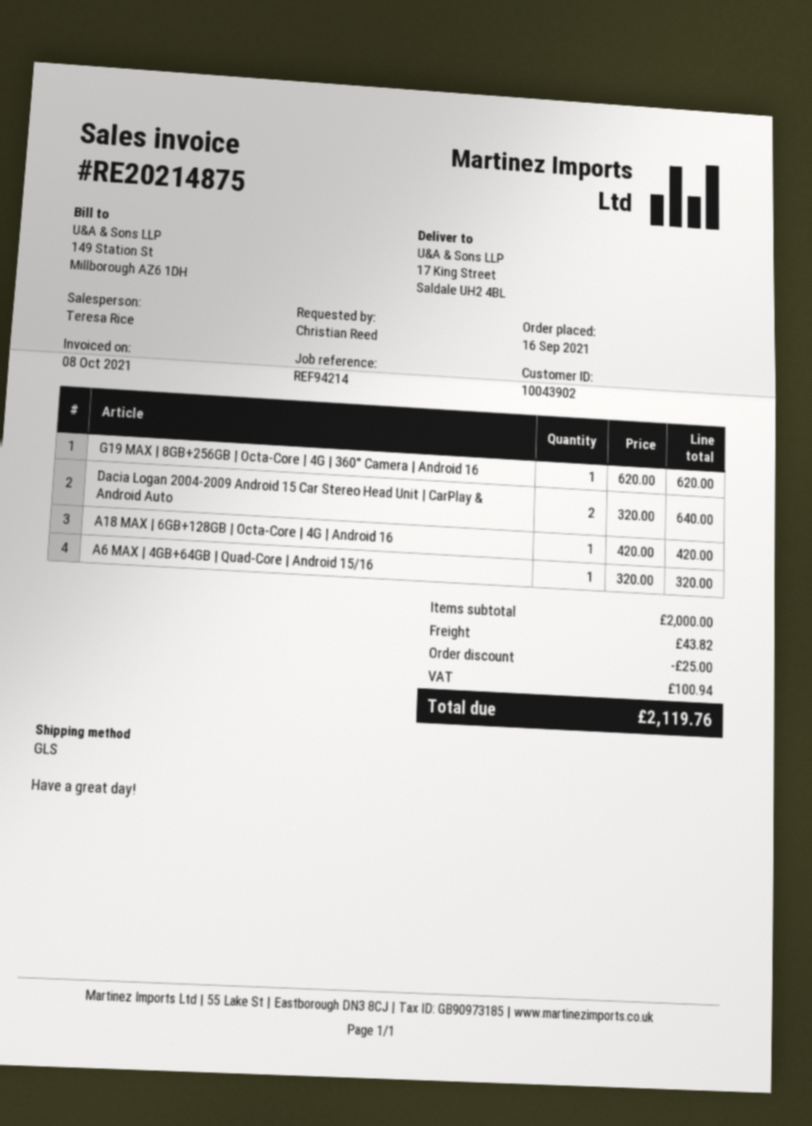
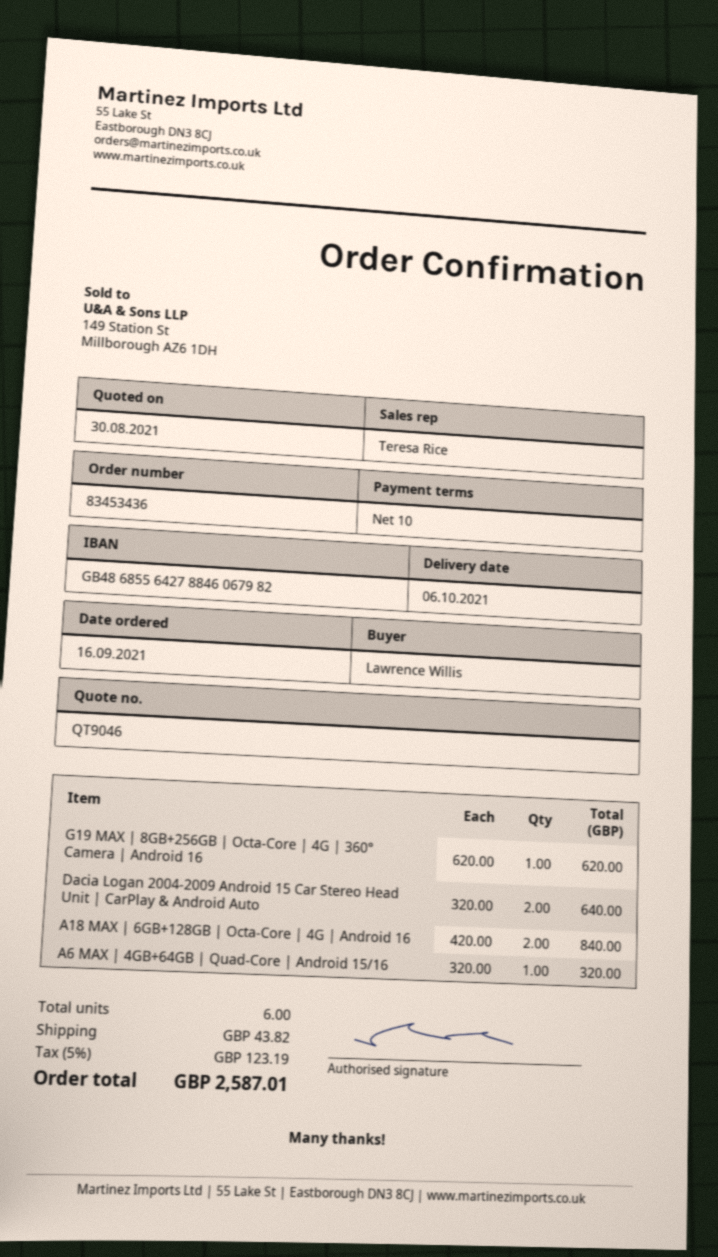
ordered by: Christian Reed -> Lawrence Willis
A18 MAX | 6GB+128GB | Octa-Core | 4G | Android 16: 1 x 420.00 = 420.00 -> 2 x 420.00 = 840.00
discount: 25.00 -> none
tax: 100.94 -> 123.19
total: 2119.76 -> 2587.01

